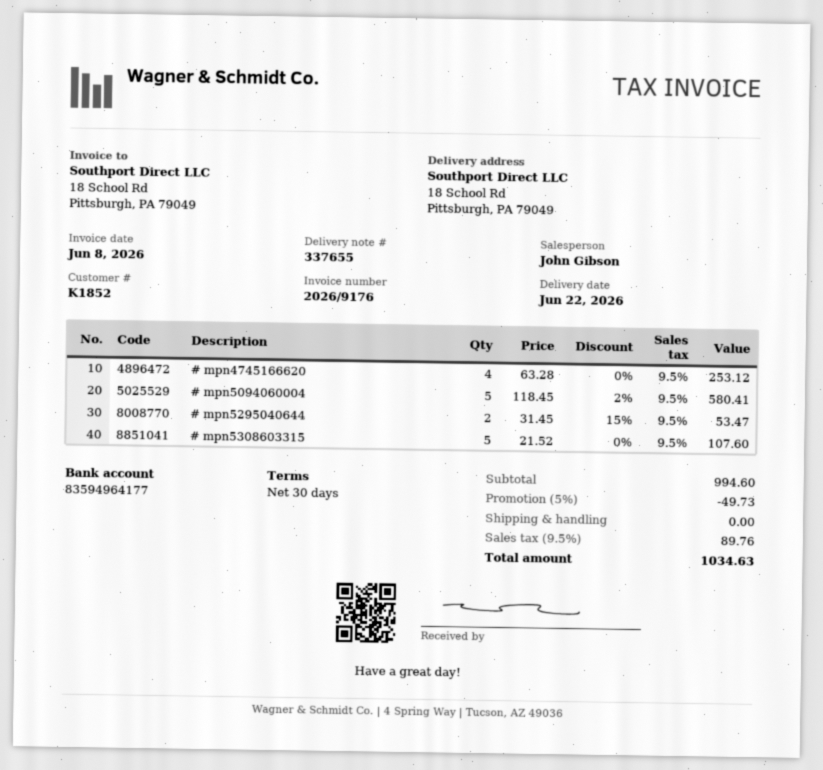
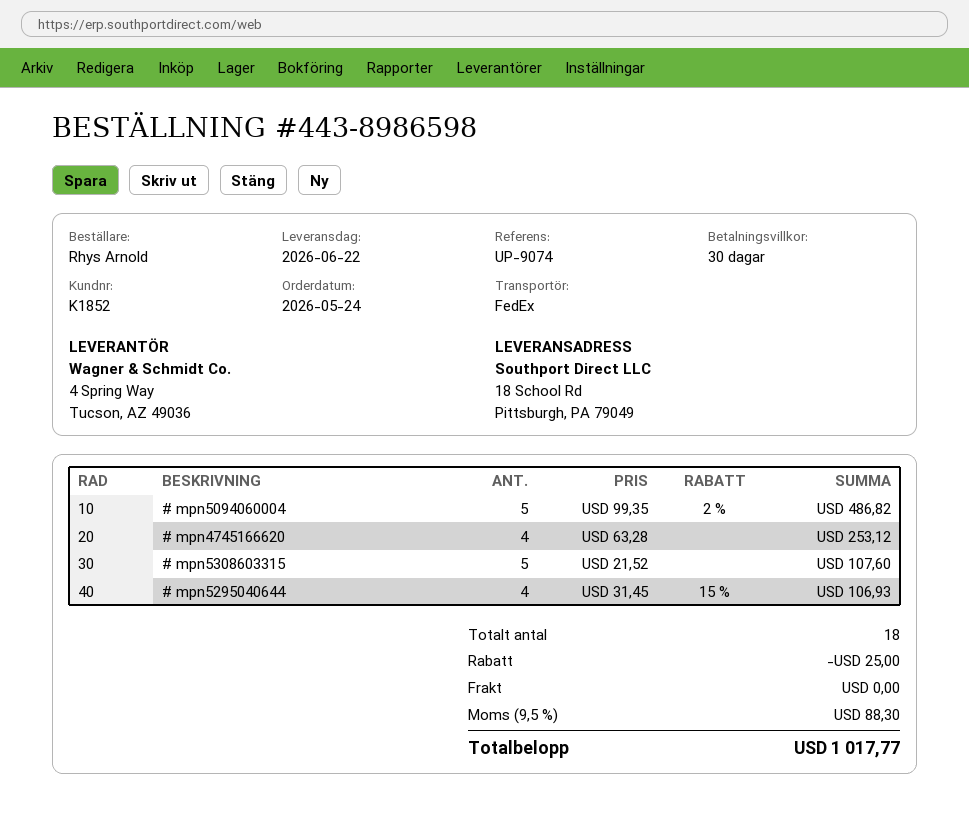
# mpn5094060004: 5 x 118.45 - 2% = 580.41 -> 5 x 99.35 - 2% = 486.82
# mpn5295040644: 2 x 31.45 - 15% = 53.47 -> 4 x 31.45 - 15% = 106.93
discount: 49.73 -> 25.00
tax: 9.5% = 89.76 -> 9.5% = 88.30
total: 1034.63 -> 1017.77

